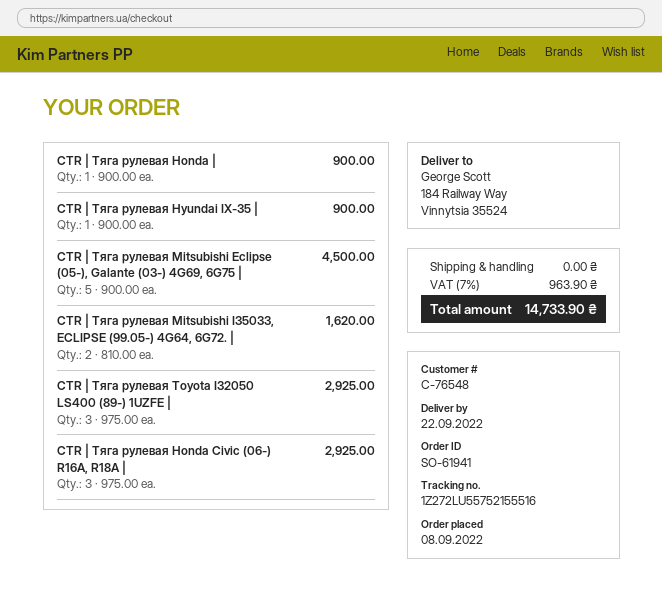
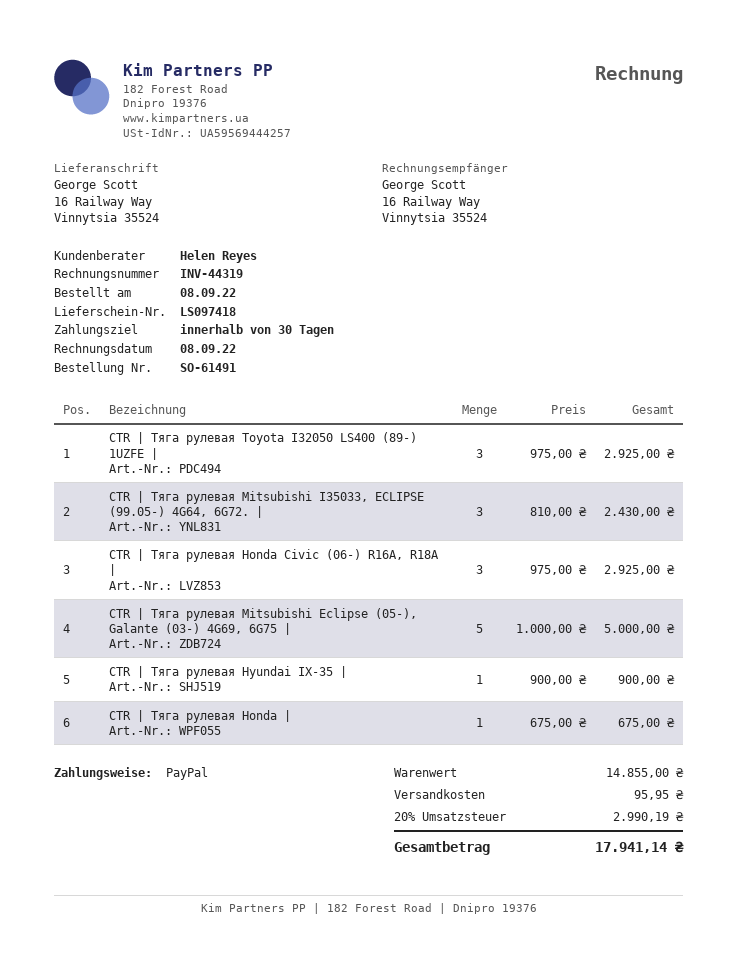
order number: SO-61941 -> SO-61491
ship to: 184 Railway Way, Vinnytsia 35524 -> 16 Railway Way, Vinnytsia 35524
CTR | Тяга рулевая Honda |: 1 x 900.00 = 900.00 -> 1 x 675.00 = 675.00
CTR | Тяга рулевая Mitsubishi Eclipse (05-), Galante (03-) 4G69, 6G75 |: 5 x 900.00 = 4500.00 -> 5 x 1000.00 = 5000.00
CTR | Тяга рулевая Mitsubishi I35033, ECLIPSE (99.05-) 4G64, 6G72. |: 2 x 810.00 = 1620.00 -> 3 x 810.00 = 2430.00
shipping: 0.00 -> 95.95
tax: 7% = 963.90 -> 20% = 2990.19
total: 14733.90 -> 17941.14

